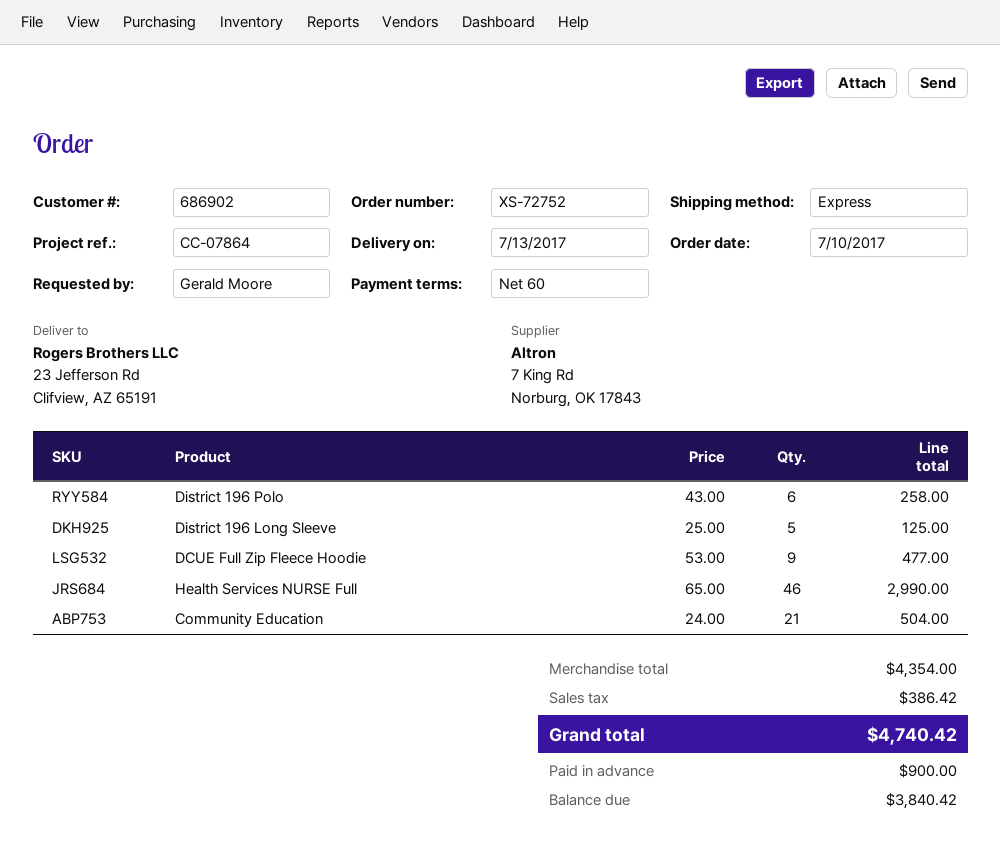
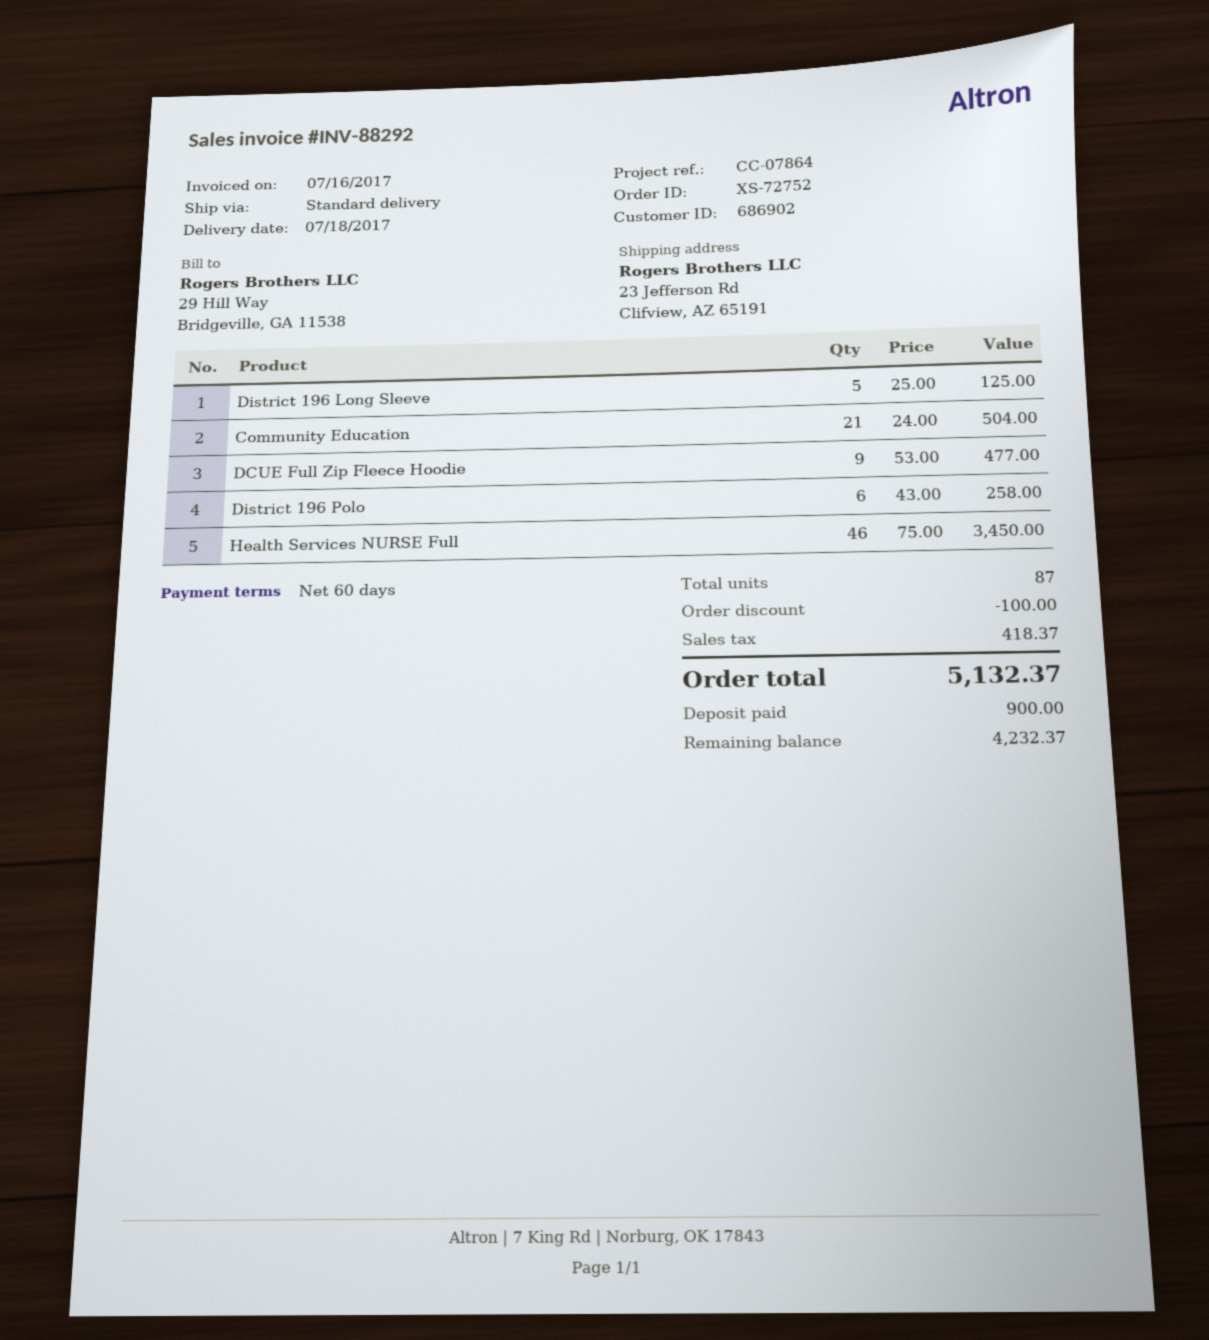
delivery date: 2017-07-13 -> 2017-07-18
shipping method: express -> standard
Health Services NURSE Full: 46 x 65.00 = 2990.00 -> 46 x 75.00 = 3450.00
discount: none -> 100.00
tax: 386.42 -> 418.37
total: 4740.42 -> 5132.37
balance: 3840.42 -> 4232.37

